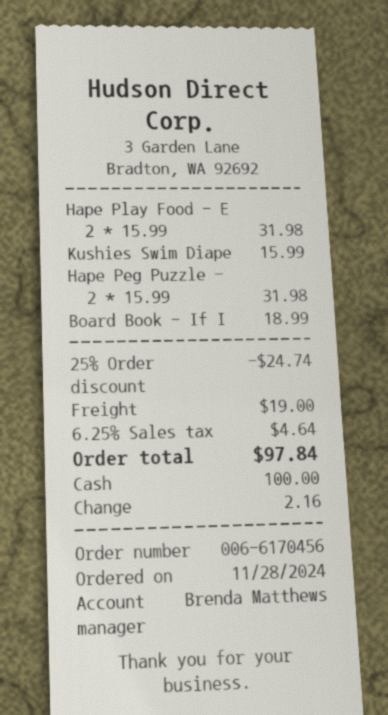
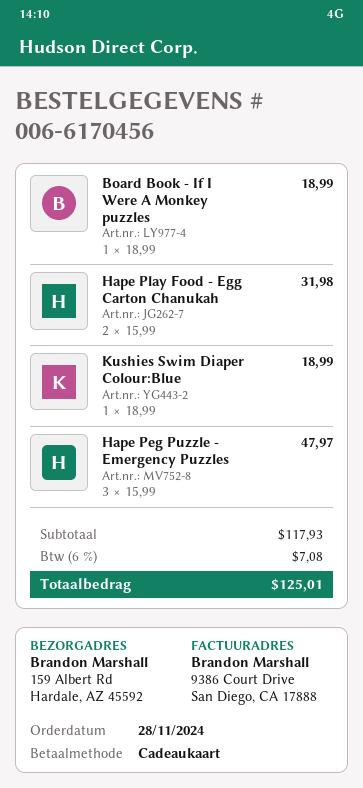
payment method: cash -> gift card
Kushies Swim Diape: 1 x 15.99 = 15.99 -> 1 x 18.99 = 18.99
Hape Peg Puzzle -: 2 x 15.99 = 31.98 -> 3 x 15.99 = 47.97
discount: 25% = 24.74 -> none
shipping: 19.00 -> none
tax: 6.25% = 4.64 -> 6% = 7.08
total: 97.84 -> 125.01

